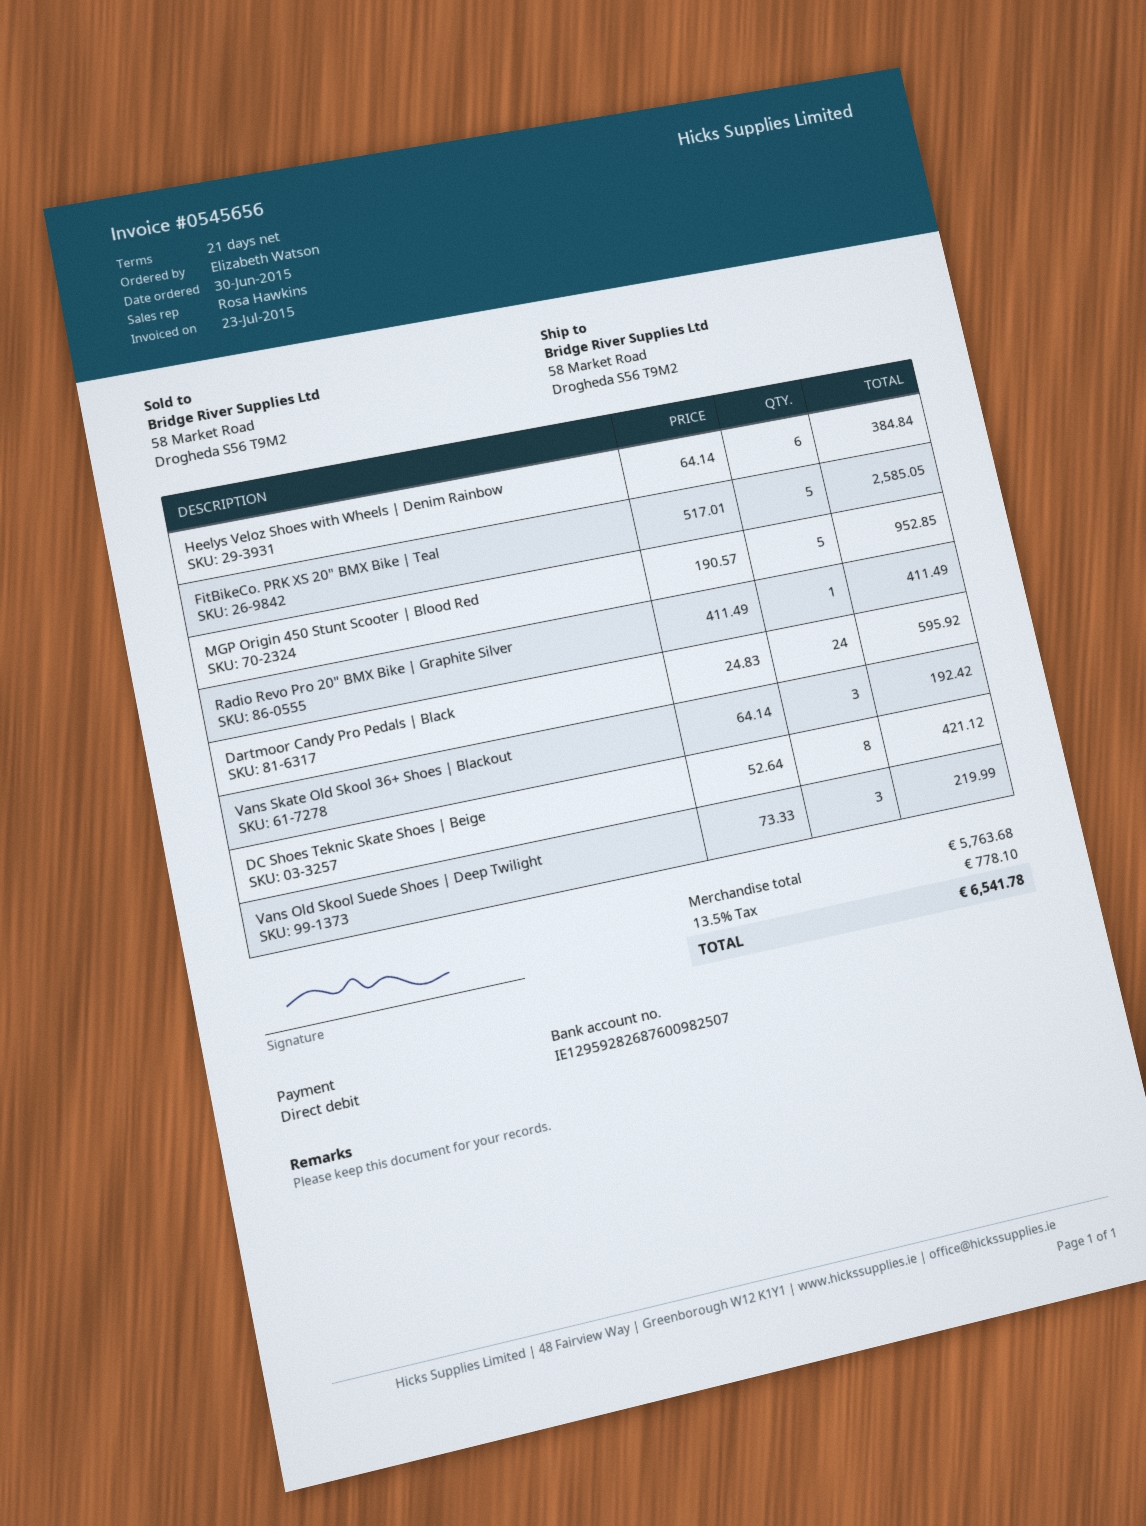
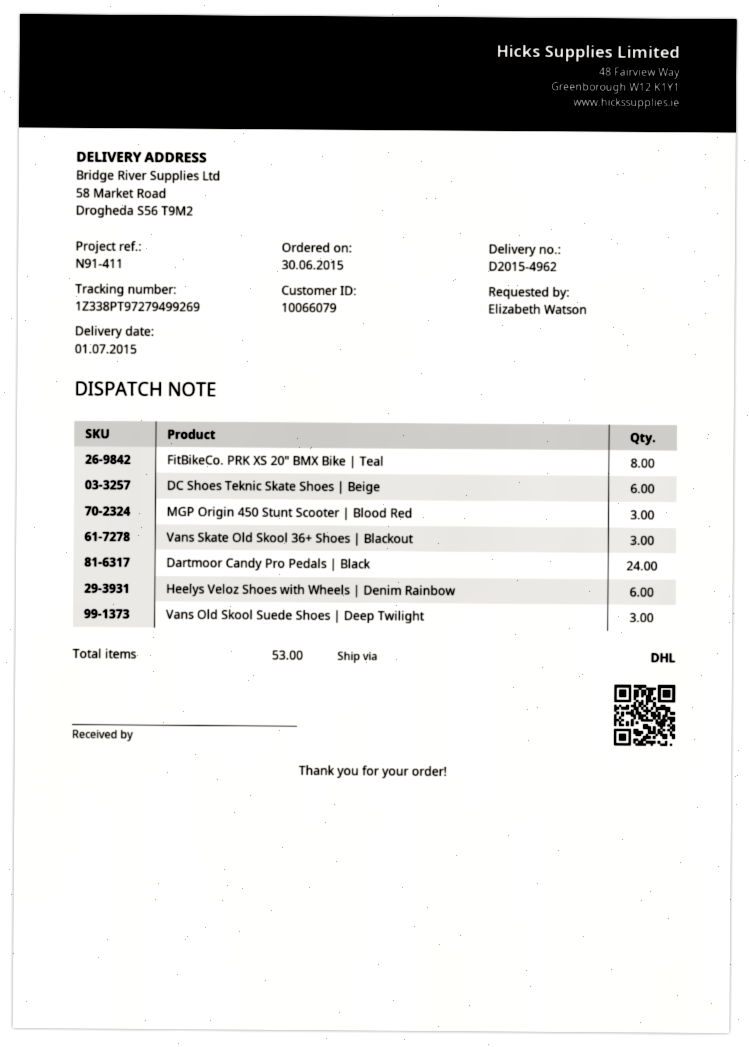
FitBikeCo. PRK XS 20" BMX Bike | Teal: 5 -> 8
MGP Origin 450 Stunt Scooter | Blood Red: 5 -> 3
Radio Revo Pro 20" BMX Bike | Graphite Silver: 1 -> none
DC Shoes Teknic Skate Shoes | Beige: 8 -> 6

